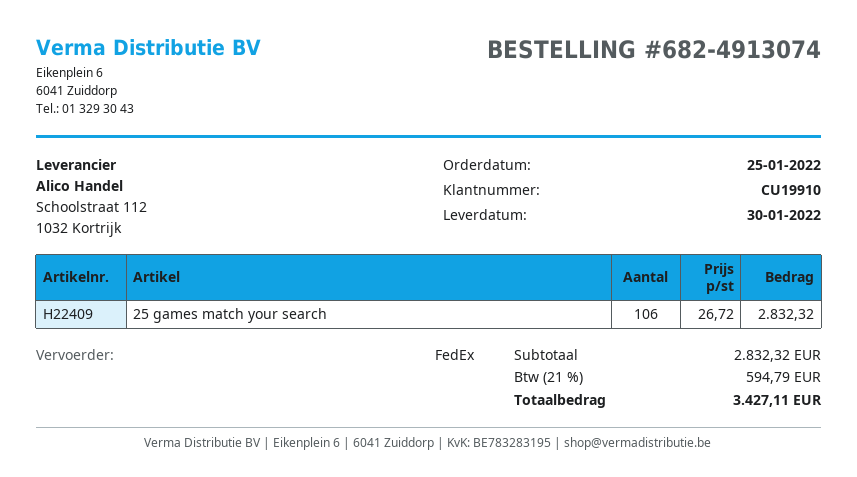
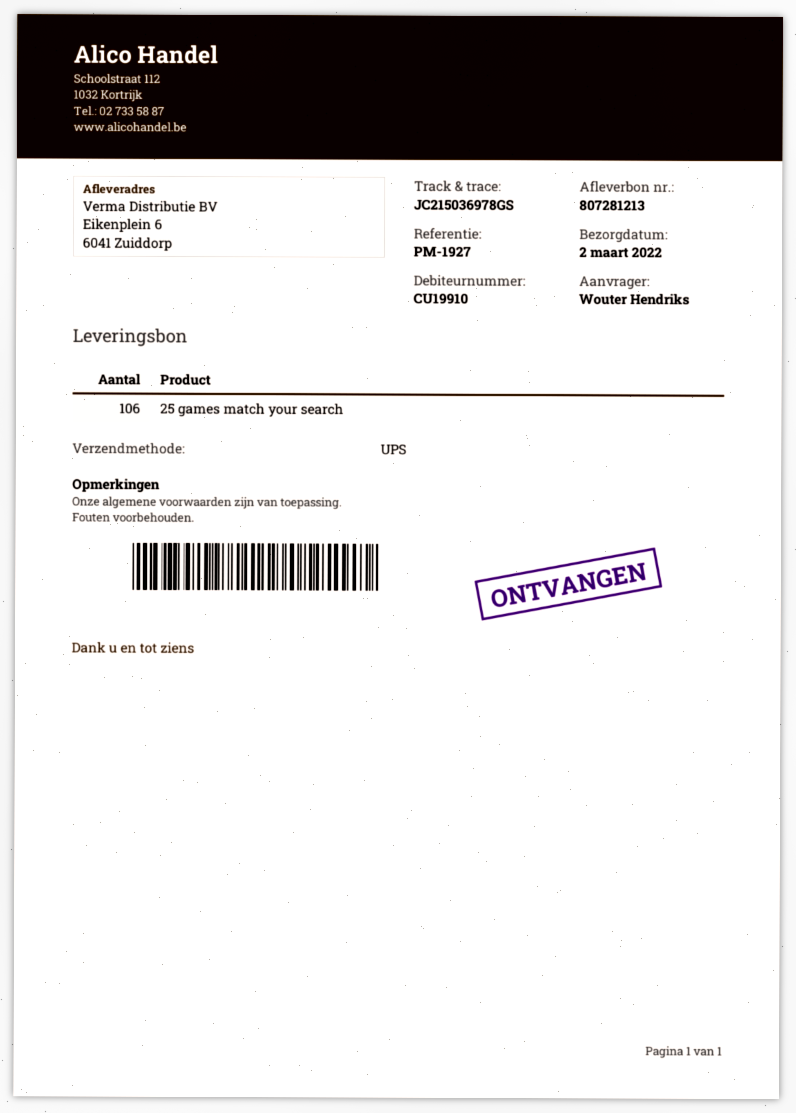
delivery date: 2022-01-30 -> 2022-03-02
shipping method: FedEx -> UPS

